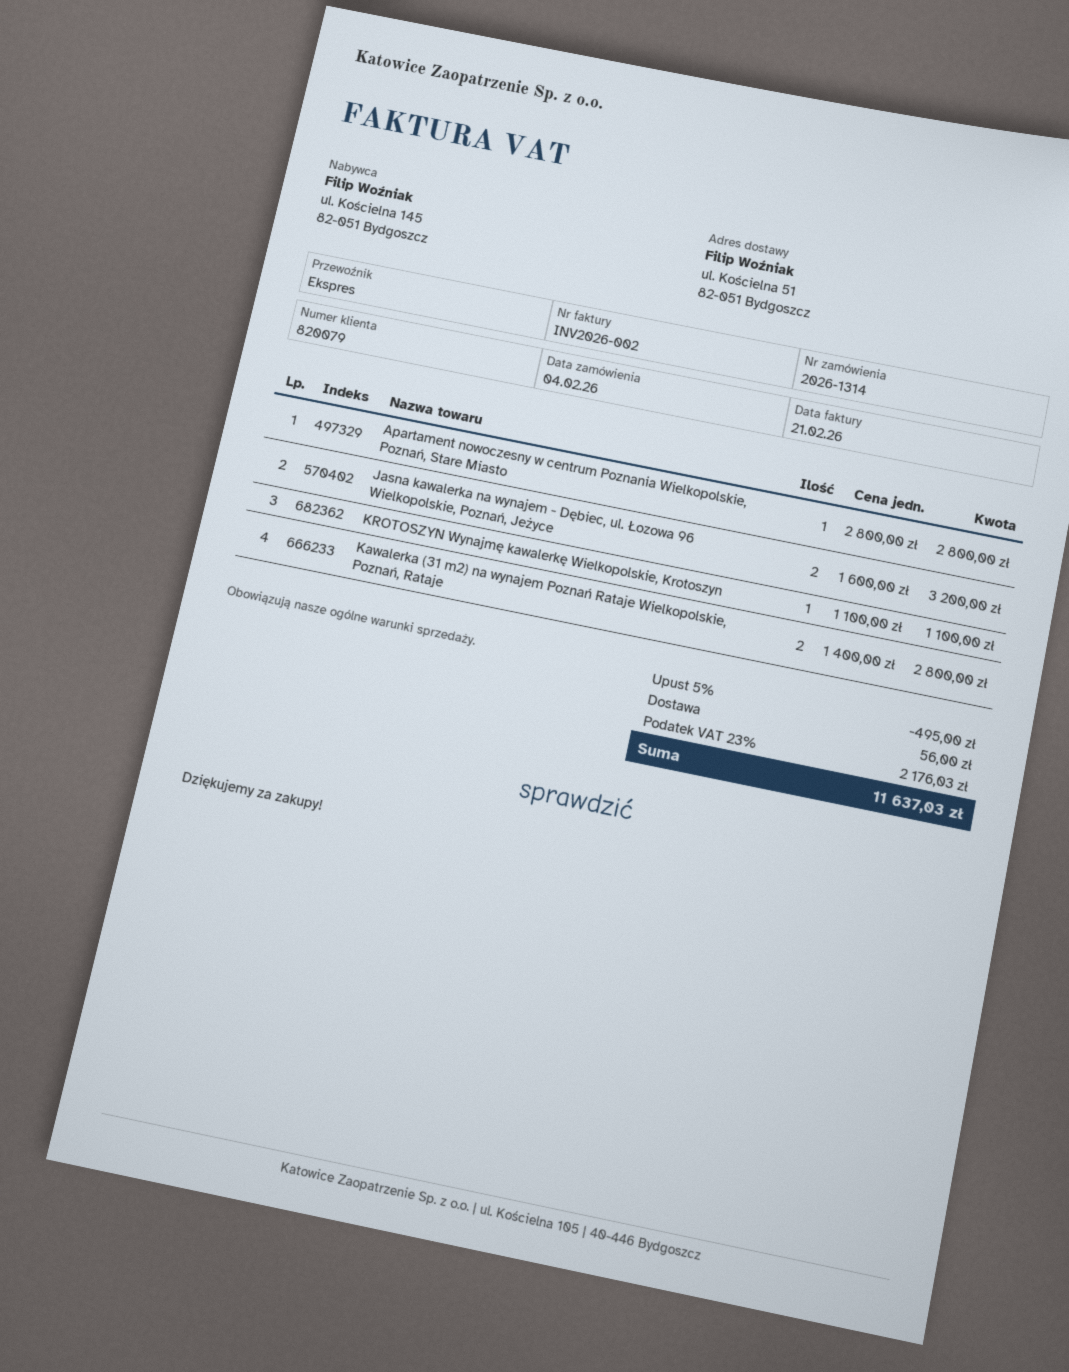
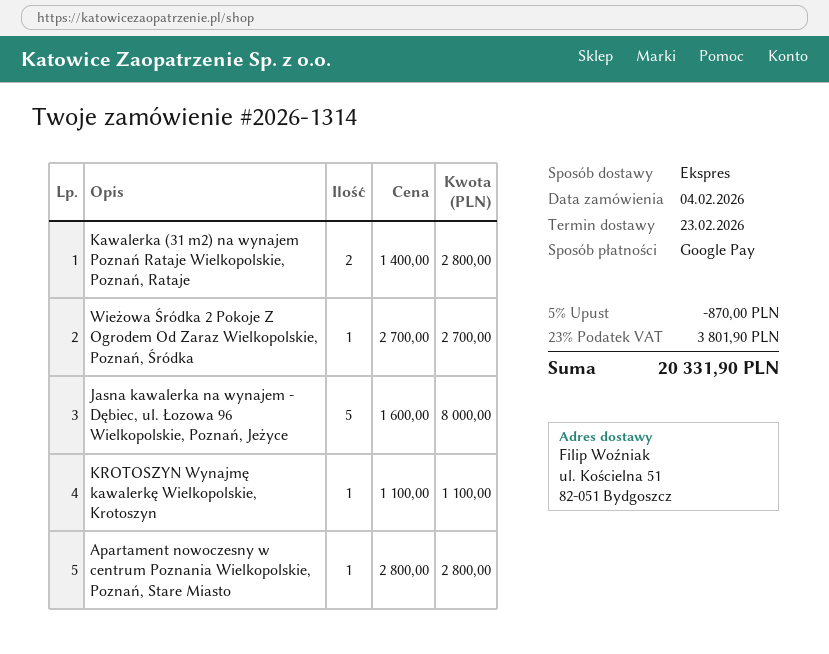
Jasna kawalerka na wynajem - Dębiec, ul. Łozowa 96 Wielkopolskie, Poznań, Jeżyce: 2 x 1600.00 = 3200.00 -> 5 x 1600.00 = 8000.00
Wieżowa Śródka 2 Pokoje Z Ogrodem Od Zaraz Wielkopolskie, Poznań, Śródka: none -> 1 x 2700.00 = 2700.00
discount: 5% = 495.00 -> 5% = 870.00
shipping: 56.00 -> none
tax: 23% = 2176.03 -> 23% = 3801.90
total: 11637.03 -> 20331.90

